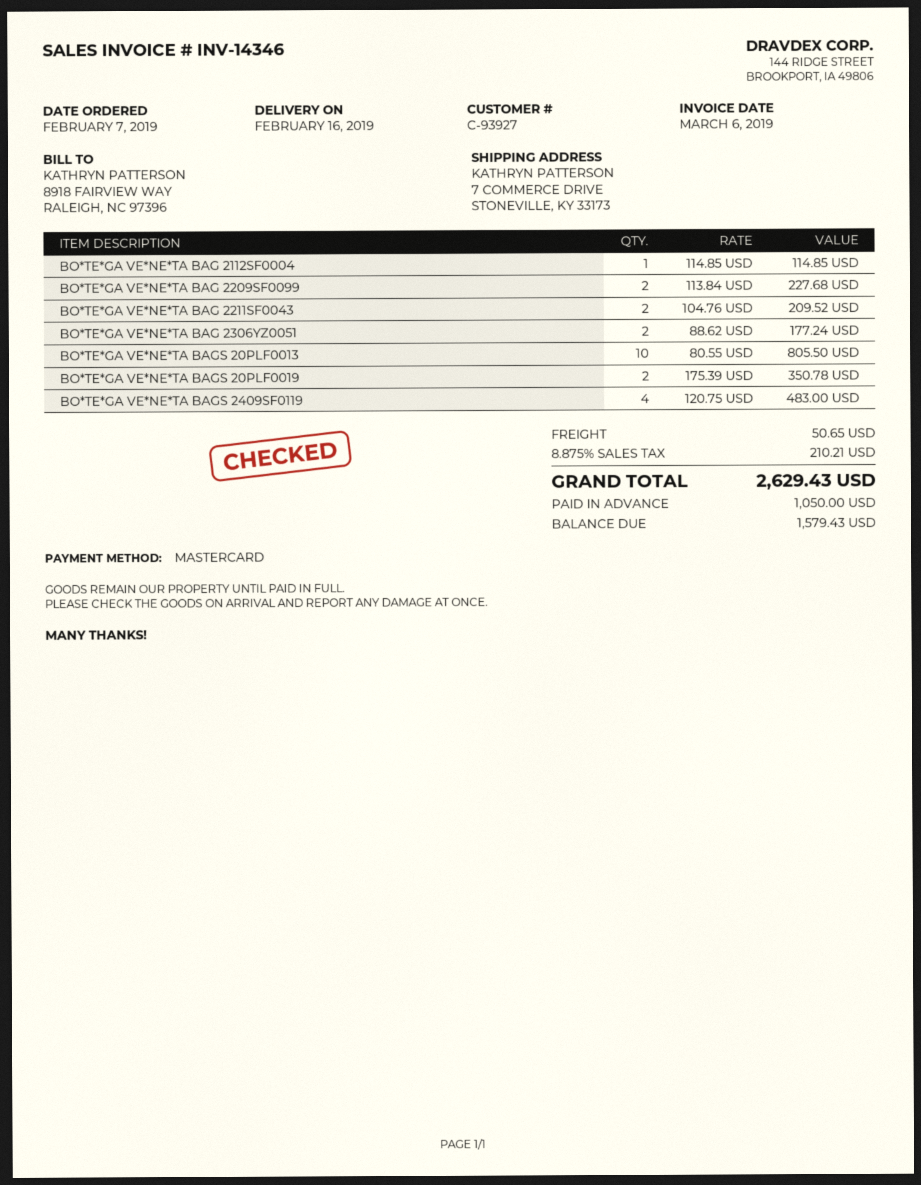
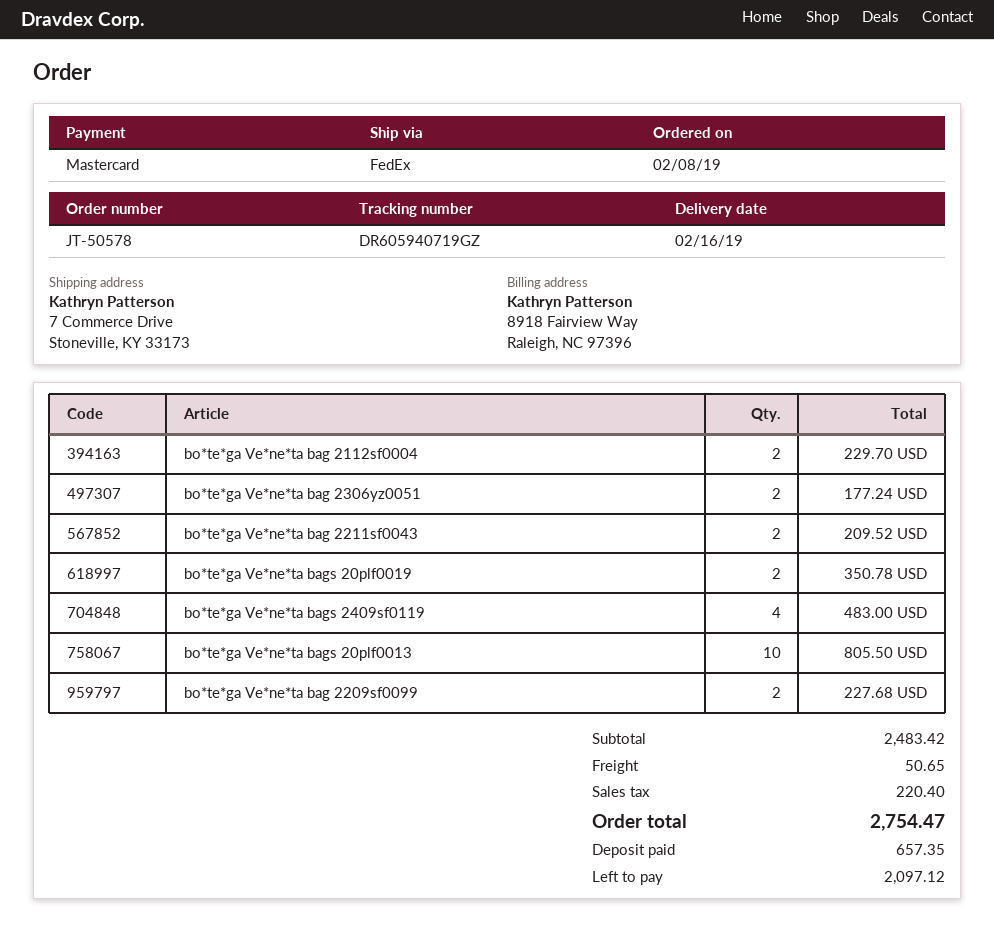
order date: 2019-02-07 -> 2019-02-08
BO*TE*GA VE*NE*TA BAG 2112SF0004: 1 for 114.85 -> 2 for 229.70
tax: 210.21 -> 220.40
total: 2629.43 -> 2754.47
deposit: 1050.00 -> 657.35
balance: 1579.43 -> 2097.12

